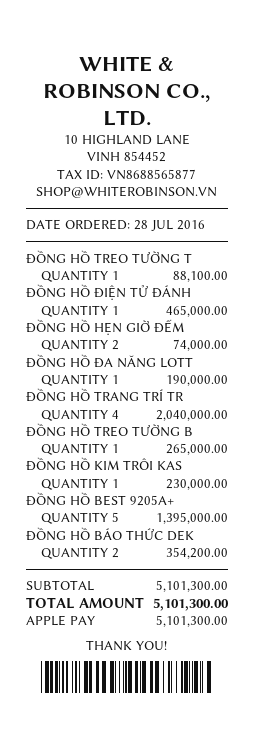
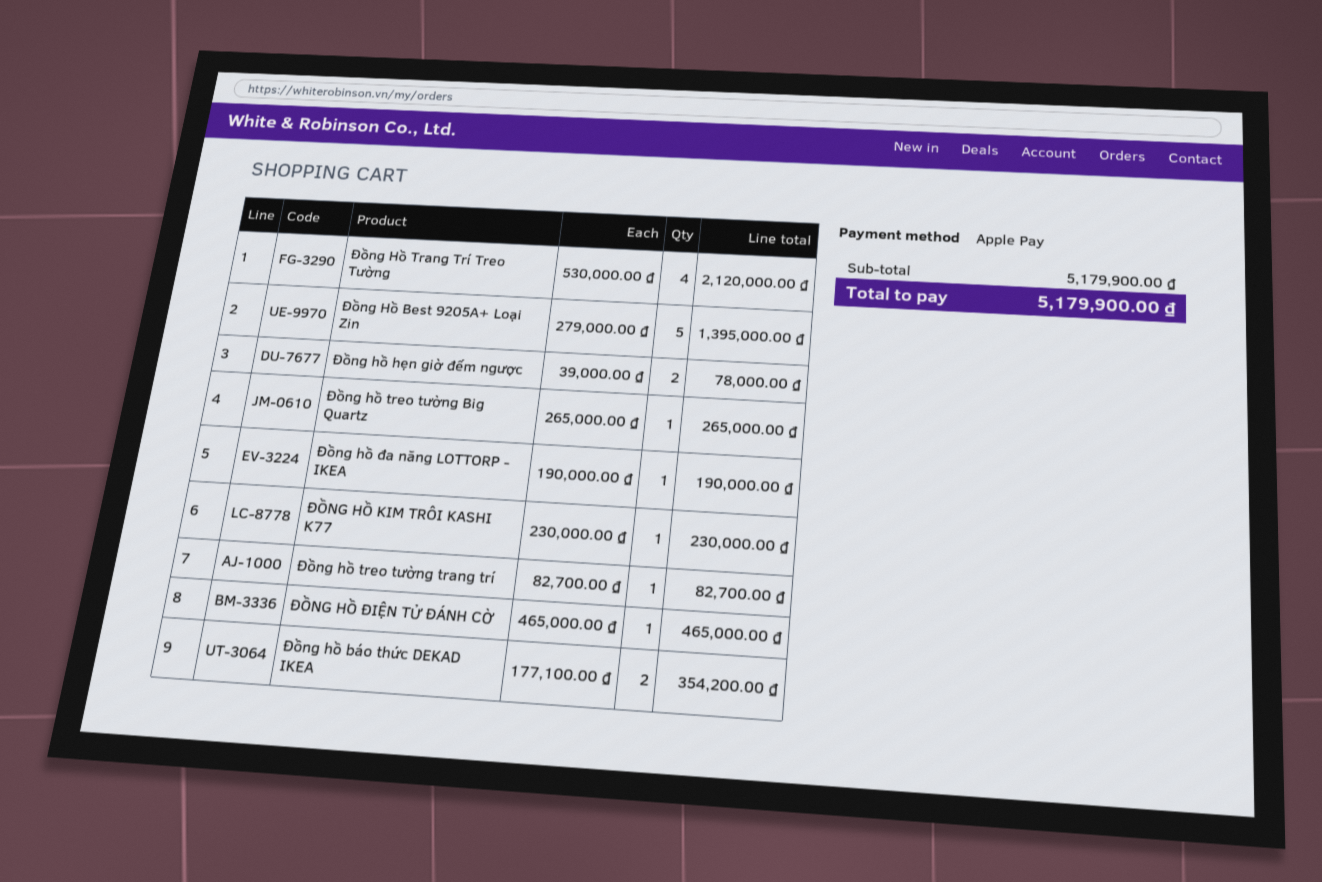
ĐỒNG HỒ TREO TƯỜNG T: 1 for 88100.00 -> 1 for 82700.00
ĐỒNG HỒ HẸN GIỜ ĐẾM: 2 for 74000.00 -> 2 for 78000.00
ĐỒNG HỒ TRANG TRÍ TR: 4 for 2040000.00 -> 4 for 2120000.00
subtotal: 5101300.00 -> 5179900.00
total: 5101300.00 -> 5179900.00

